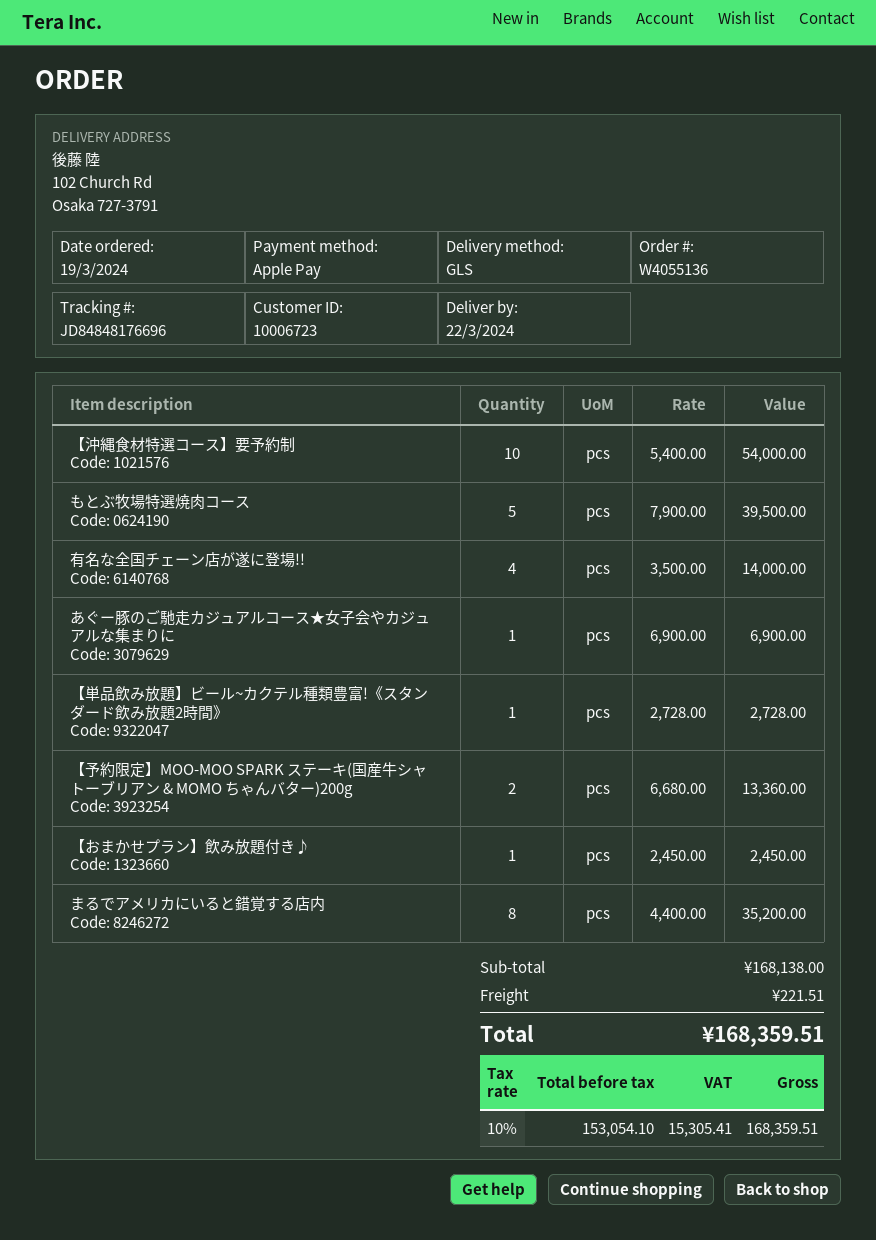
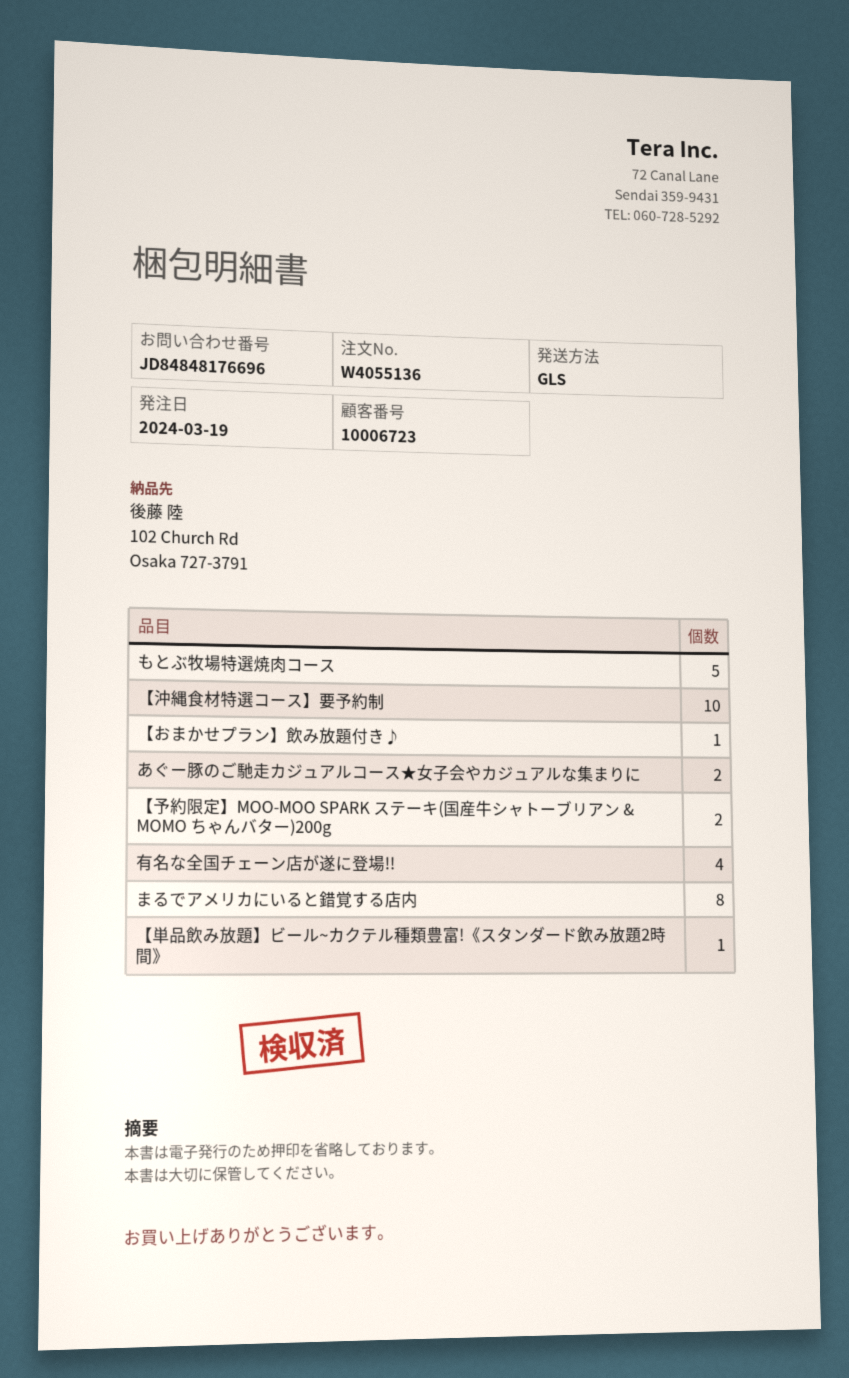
あぐー豚のご馳走カジュアルコース★女子会やカジュアルな集まりに: 1 -> 2

